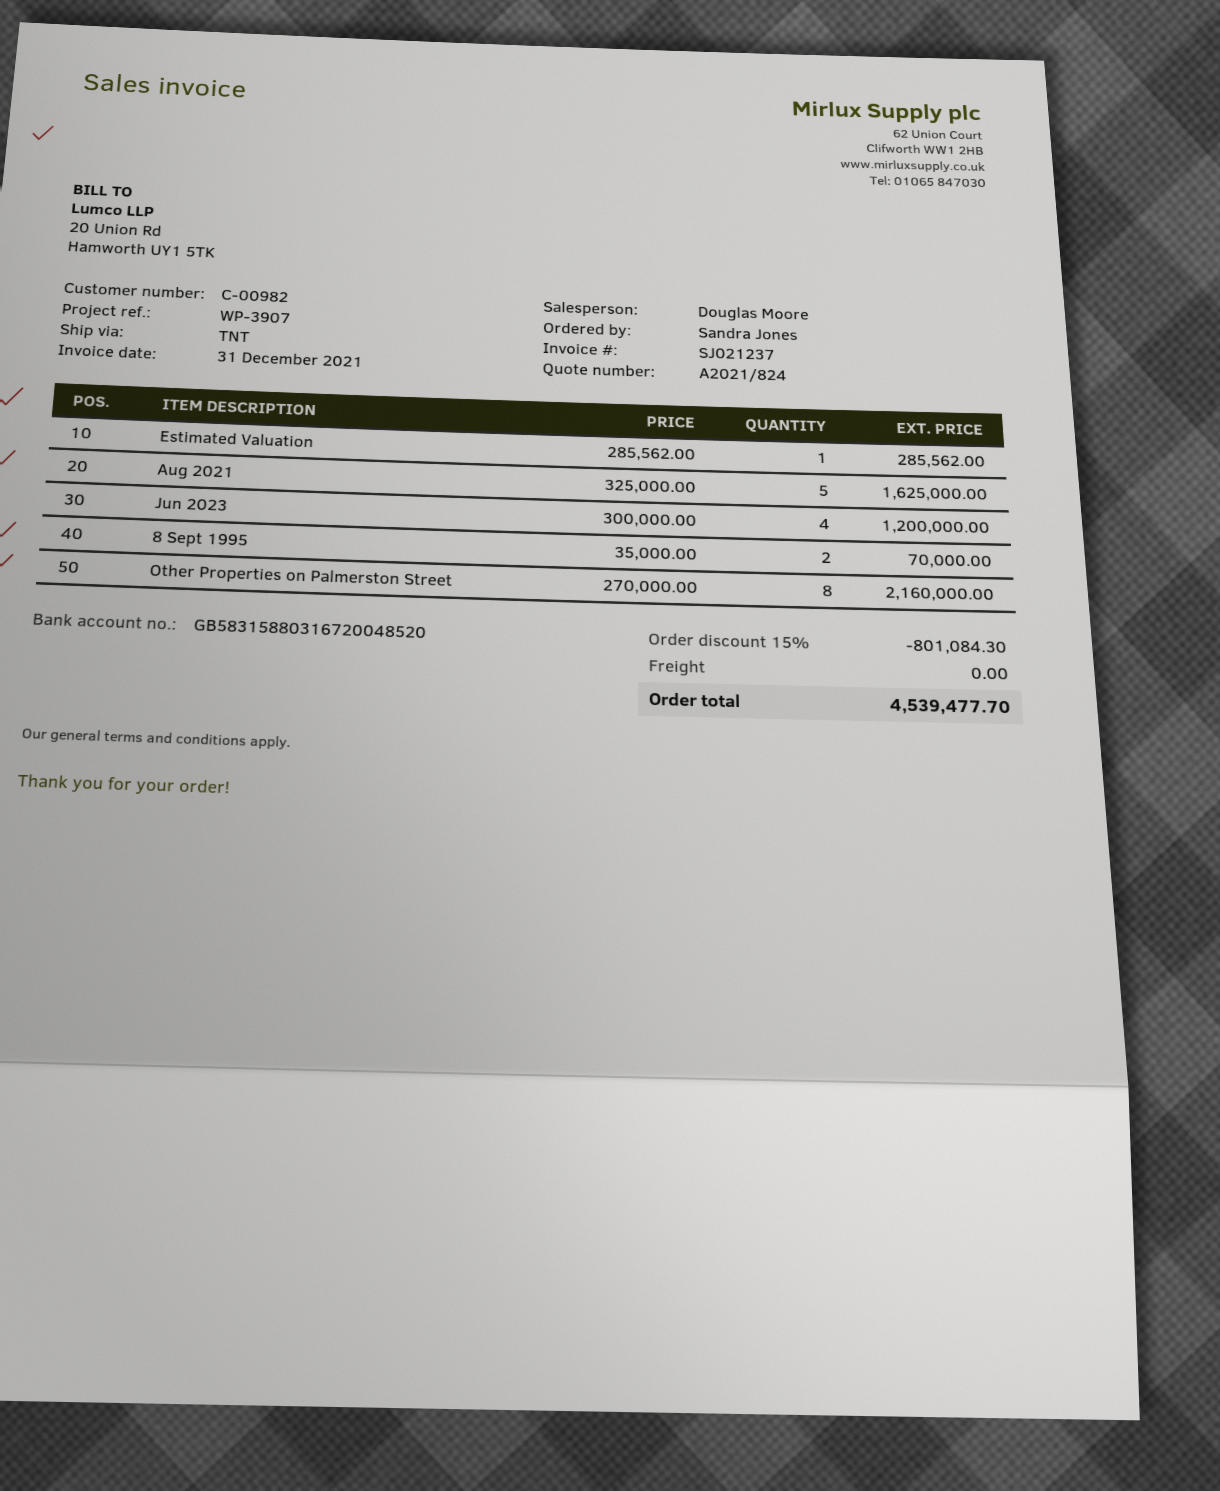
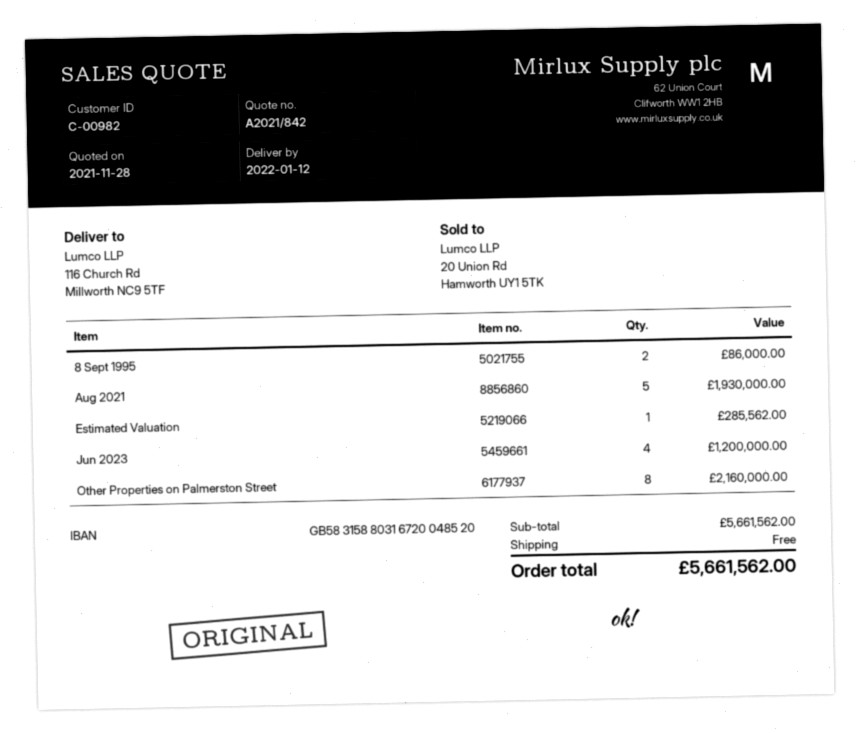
quote number: A2021/824 -> A2021/842
Aug 2021: 5 for 1625000.00 -> 5 for 1930000.00
8 Sept 1995: 2 for 70000.00 -> 2 for 86000.00
discount: 15% = 801084.30 -> none
total: 4539477.70 -> 5661562.00

